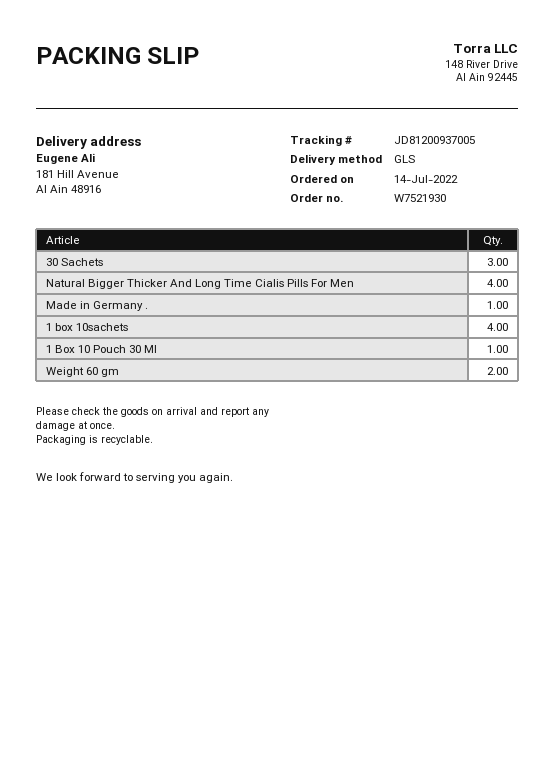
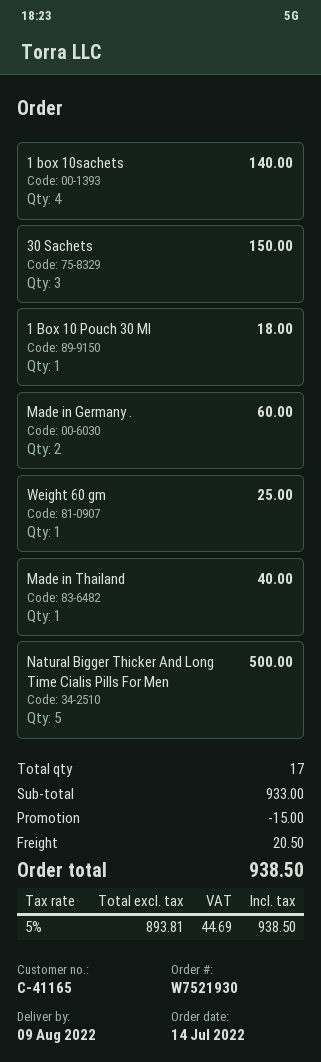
Natural Bigger Thicker And Long Time Cialis Pills For Men: 4 -> 5
Made in Germany .: 1 -> 2
Weight 60 gm: 2 -> 1
Made in Thailand: none -> 1

